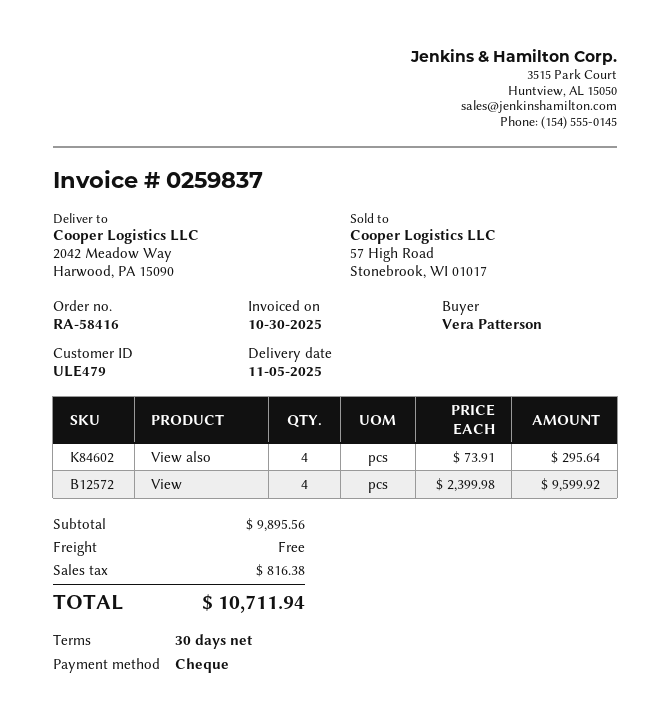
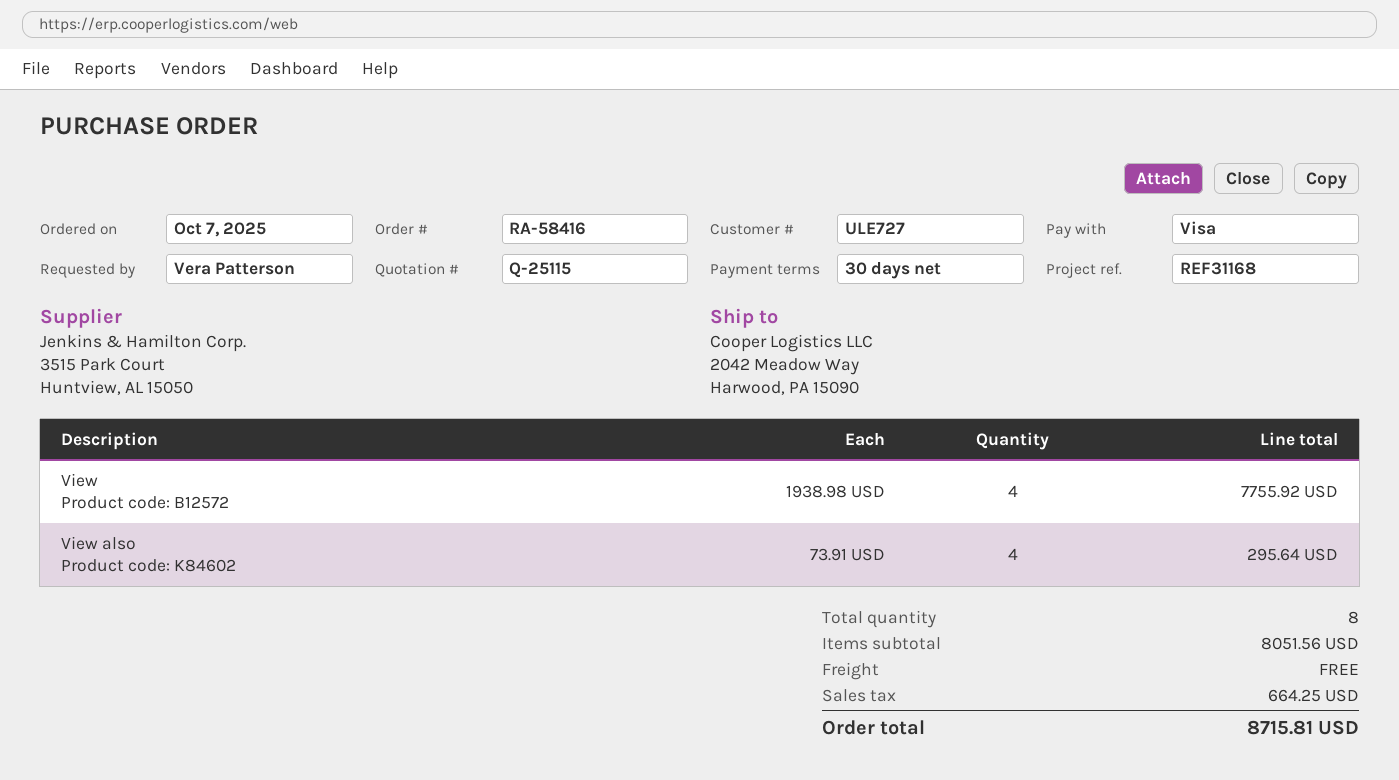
customer number: ULE479 -> ULE727
payment method: cheque -> Visa
View: 4 x 2399.98 = 9599.92 -> 4 x 1938.98 = 7755.92
subtotal: 9895.56 -> 8051.56
tax: 816.38 -> 664.25
total: 10711.94 -> 8715.81

